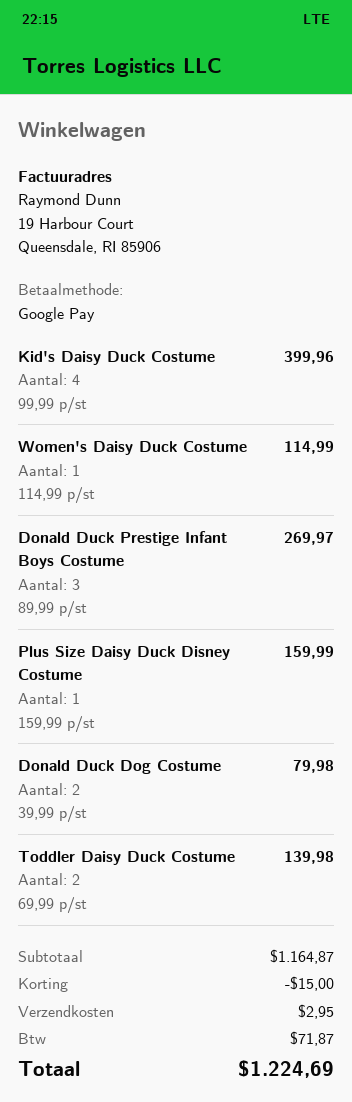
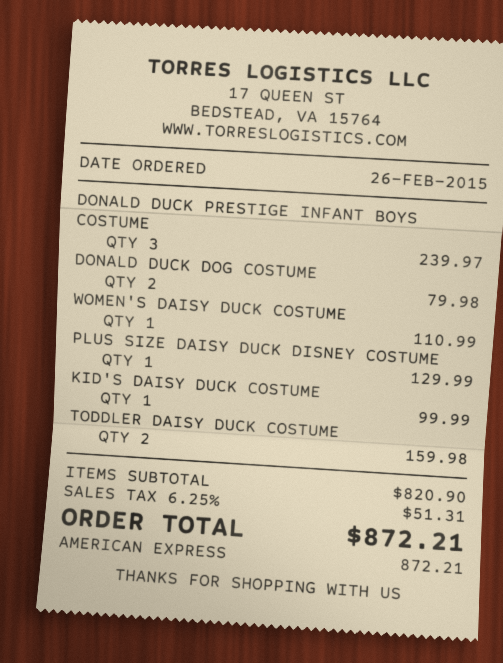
payment method: Google Pay -> American Express
Kid's Daisy Duck Costume: 4 for 399.96 -> 1 for 99.99
Women's Daisy Duck Costume: 1 for 114.99 -> 1 for 110.99
Donald Duck Prestige Infant Boys Costume: 3 for 269.97 -> 3 for 239.97
Plus Size Daisy Duck Disney Costume: 1 for 159.99 -> 1 for 129.99
Toddler Daisy Duck Costume: 2 for 139.98 -> 2 for 159.98
subtotal: 1164.87 -> 820.90
discount: 15.00 -> none
shipping: 2.95 -> none
tax: 71.87 -> 51.31
total: 1224.69 -> 872.21

